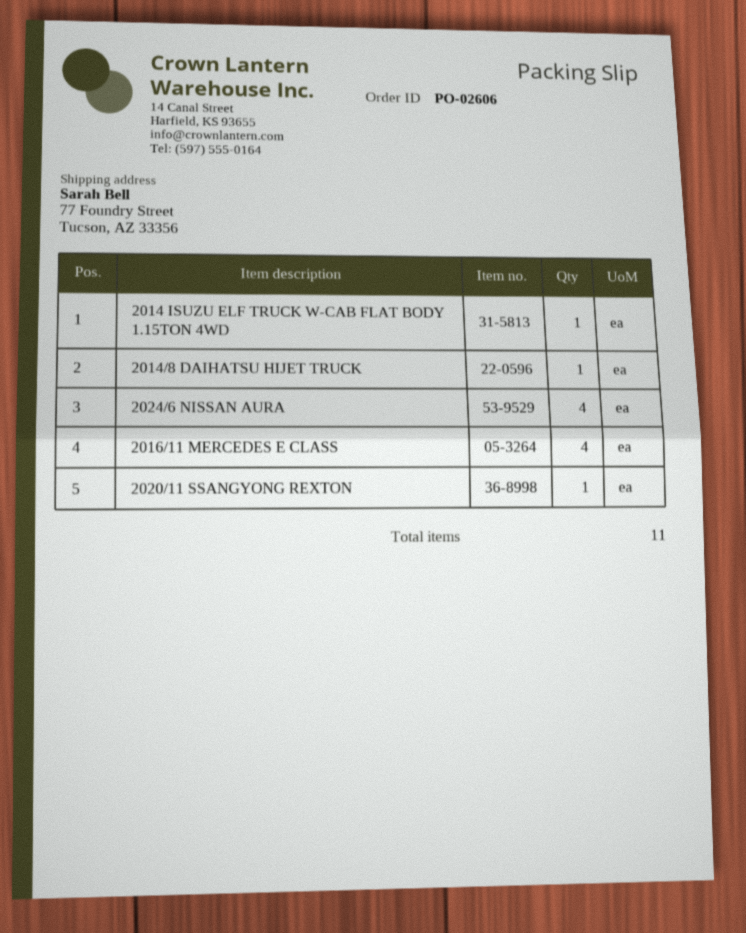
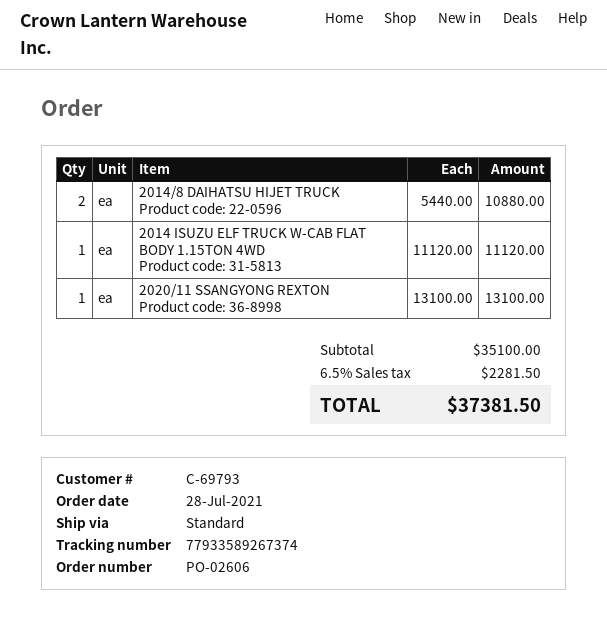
2014/8 DAIHATSU HIJET TRUCK: 1 -> 2
2024/6 NISSAN AURA: 4 -> none
2016/11 MERCEDES E CLASS: 4 -> none

